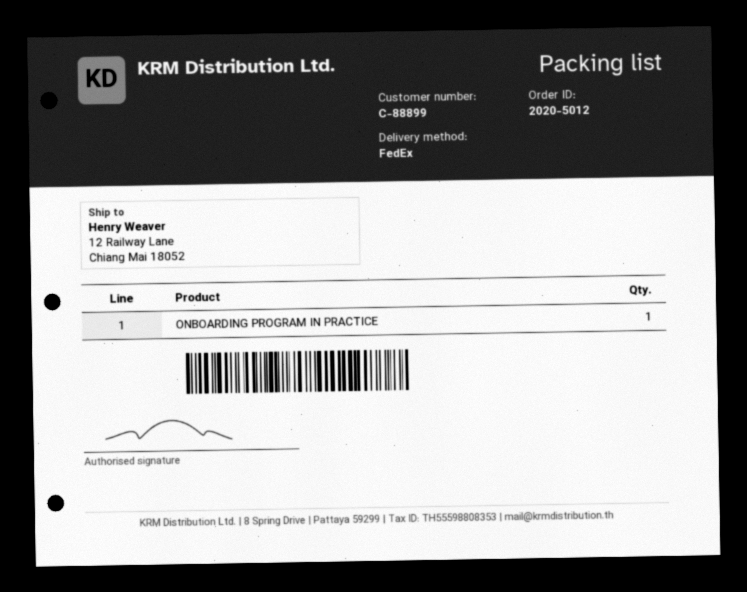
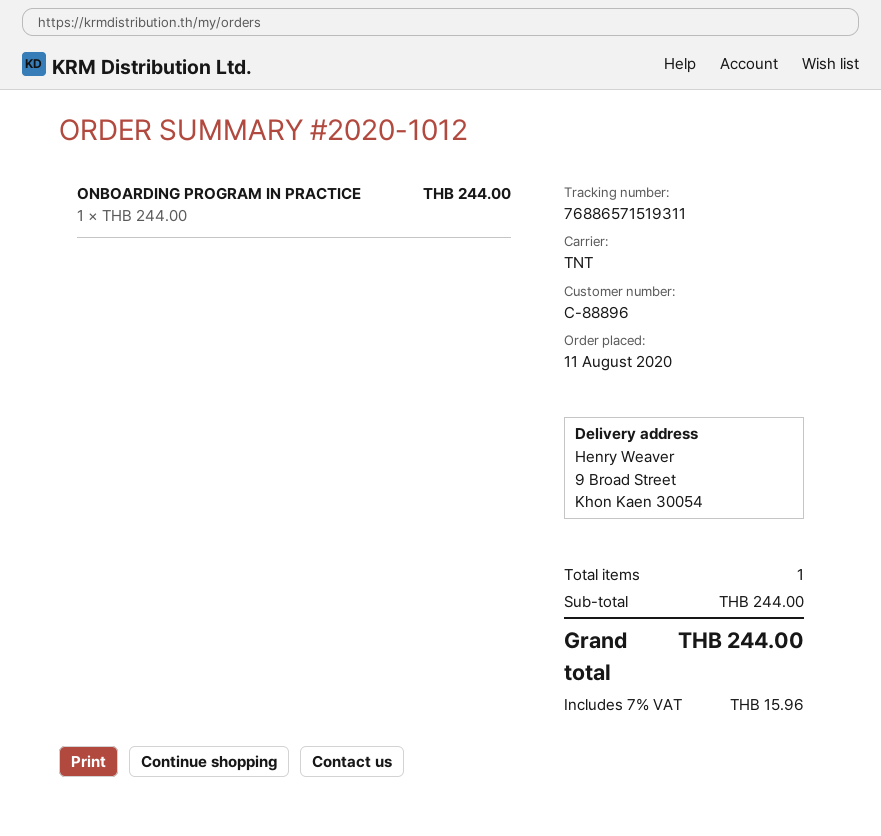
order number: 2020-5012 -> 2020-1012
customer number: C-88899 -> C-88896
shipping method: FedEx -> TNT
ship to: 12 Railway Lane, Chiang Mai 18052 -> 9 Broad Street, Khon Kaen 30054

